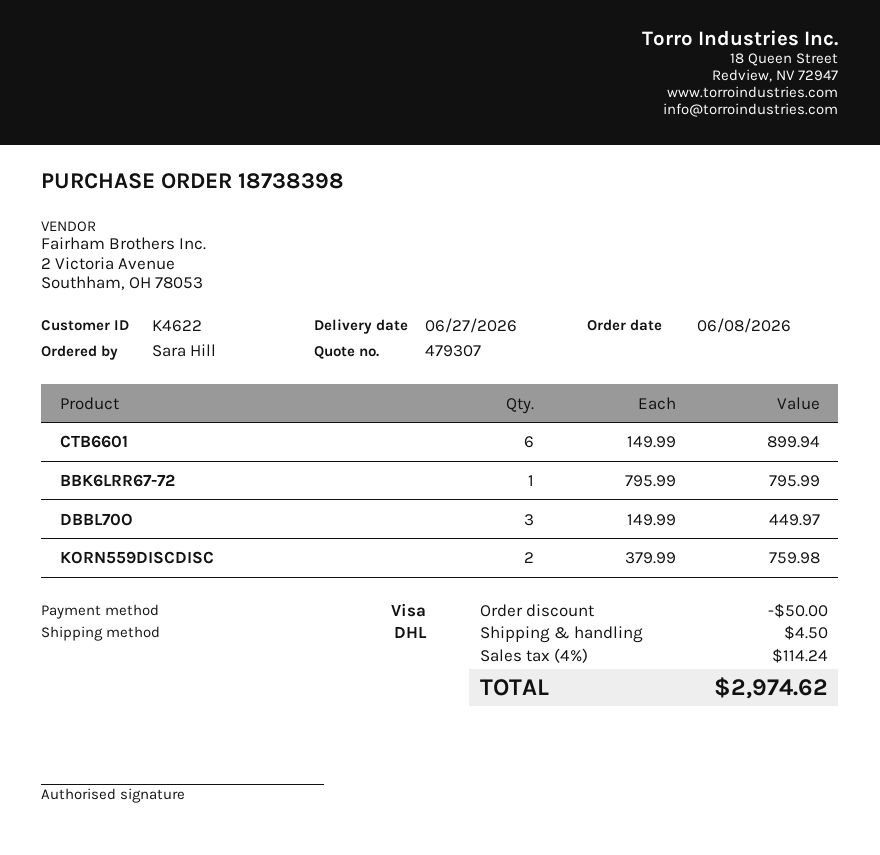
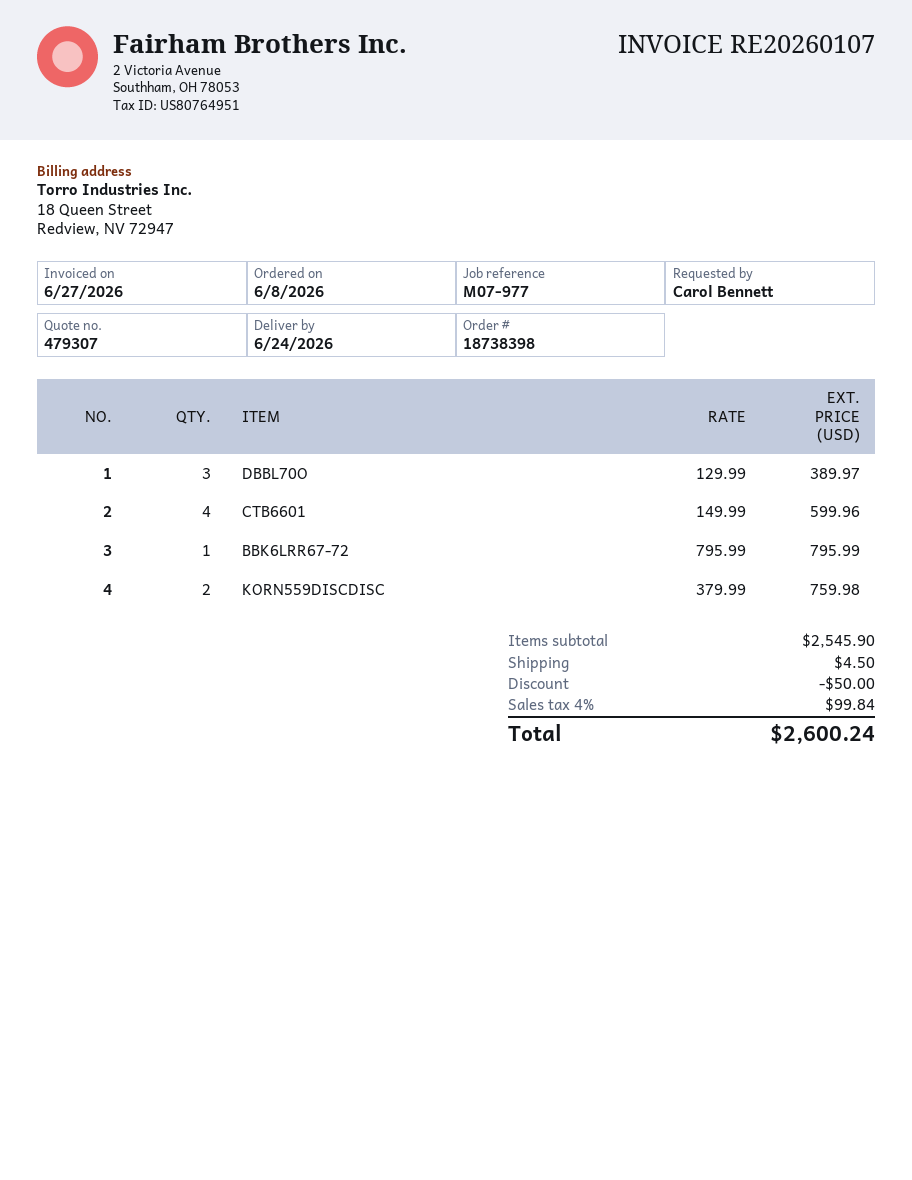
delivery date: 2026-06-27 -> 2026-06-24
ordered by: Sara Hill -> Carol Bennett
CTB6601: 6 x 149.99 = 899.94 -> 4 x 149.99 = 599.96
DBBL70O: 3 x 149.99 = 449.97 -> 3 x 129.99 = 389.97
tax: 4% = 114.24 -> 4% = 99.84
total: 2974.62 -> 2600.24

